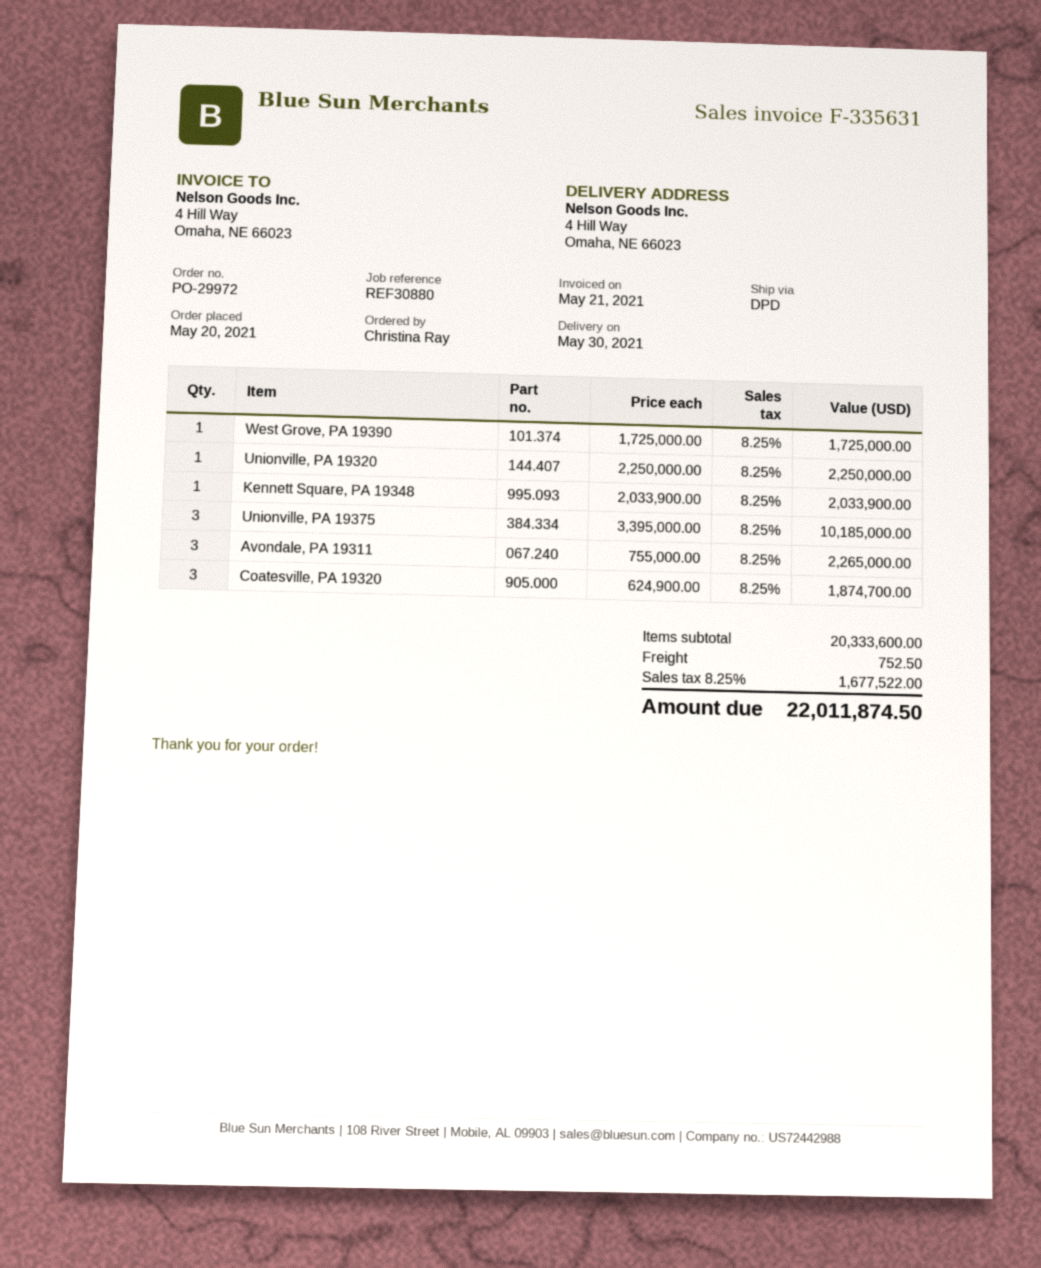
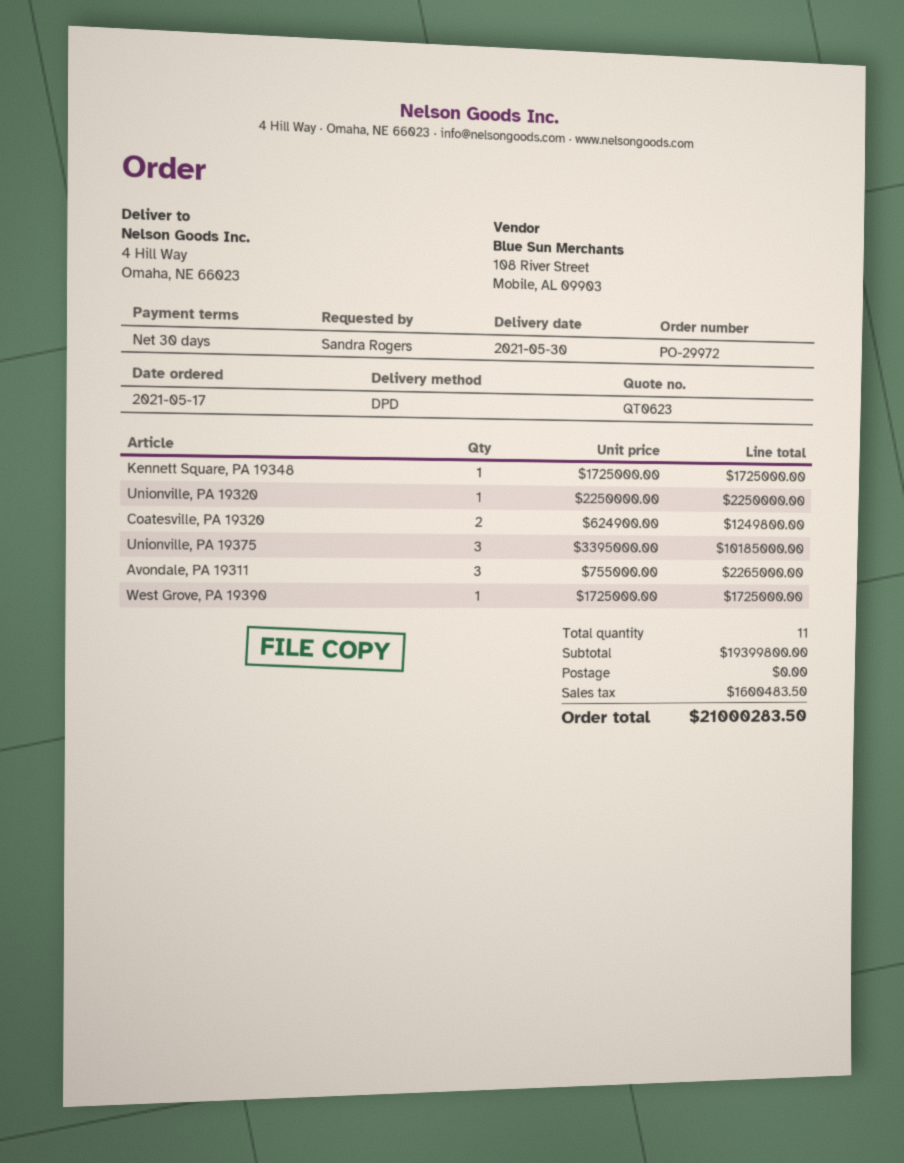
order date: 2021-05-20 -> 2021-05-17
ordered by: Christina Ray -> Sandra Rogers
Kennett Square, PA 19348: 1 x 2033900.00 = 2033900.00 -> 1 x 1725000.00 = 1725000.00
Coatesville, PA 19320: 3 x 624900.00 = 1874700.00 -> 2 x 624900.00 = 1249800.00
subtotal: 20333600.00 -> 19399800.00
shipping: 752.50 -> 0.00
tax: 1677522.00 -> 1600483.50
total: 22011874.50 -> 21000283.50

